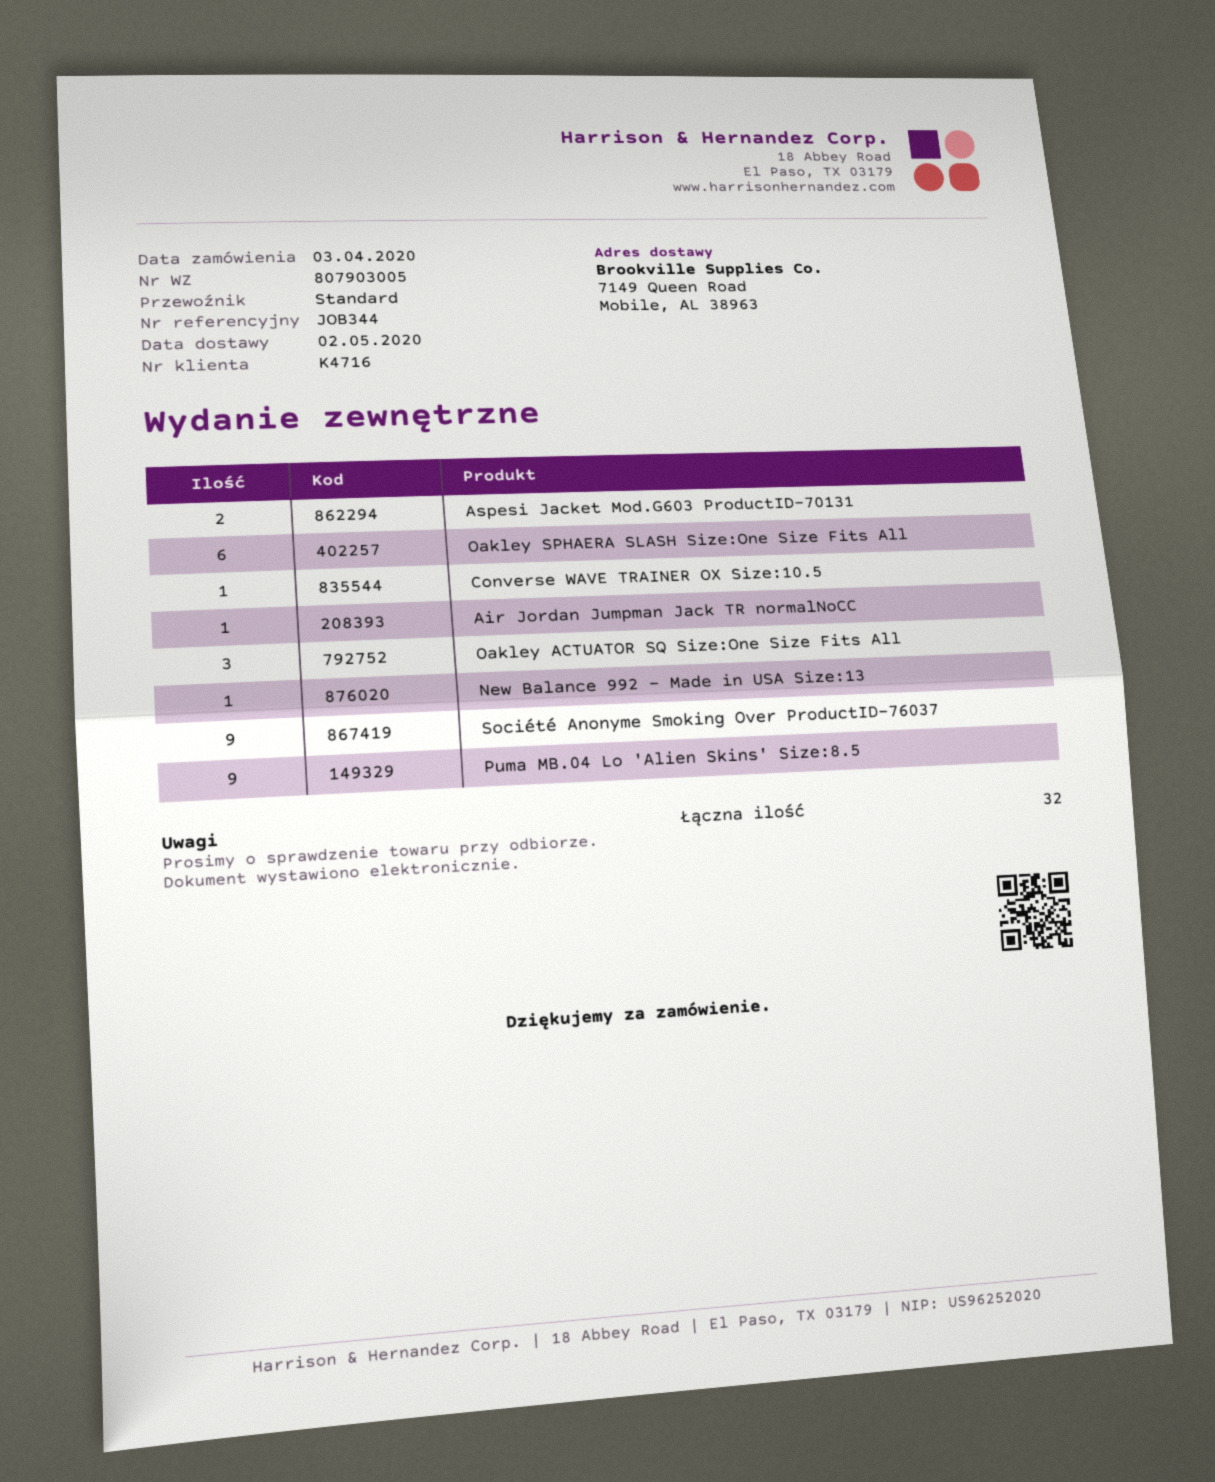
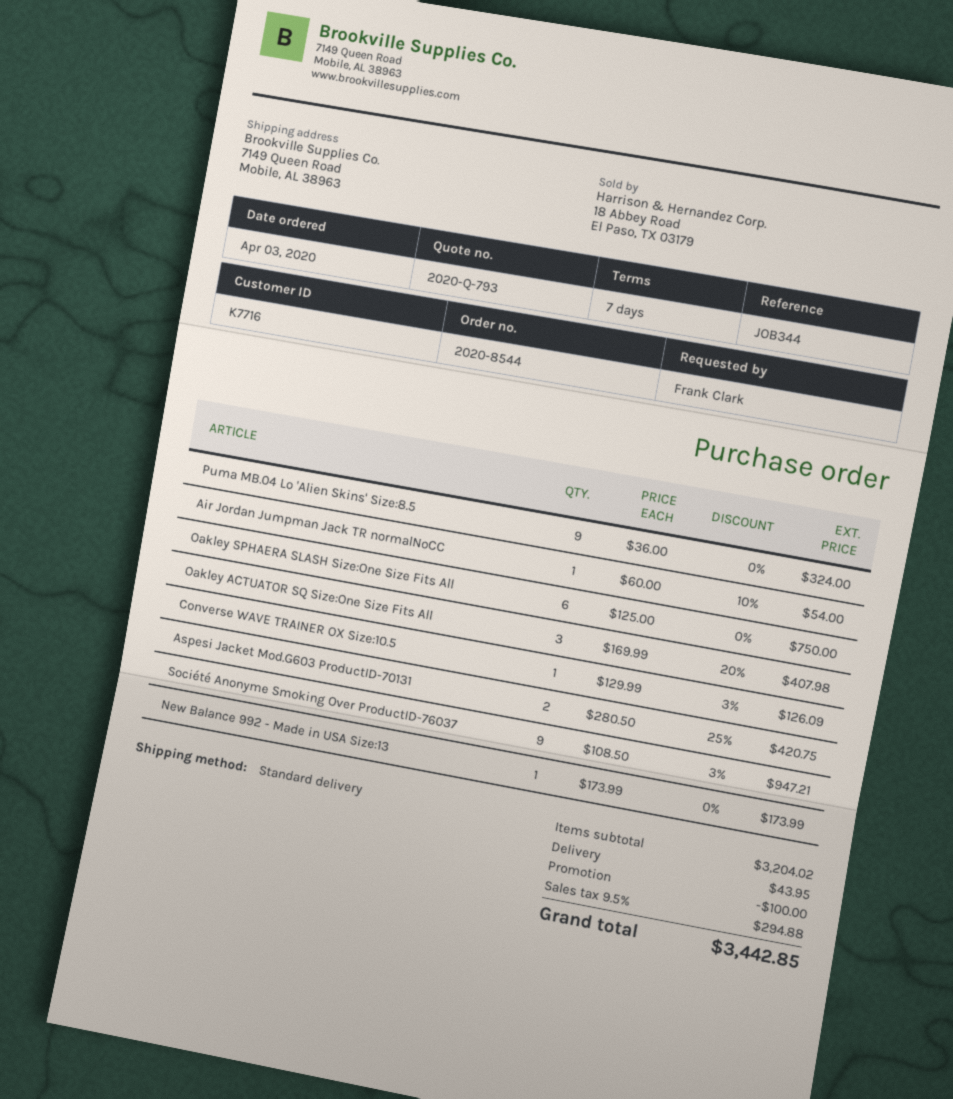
customer number: K4716 -> K7716

